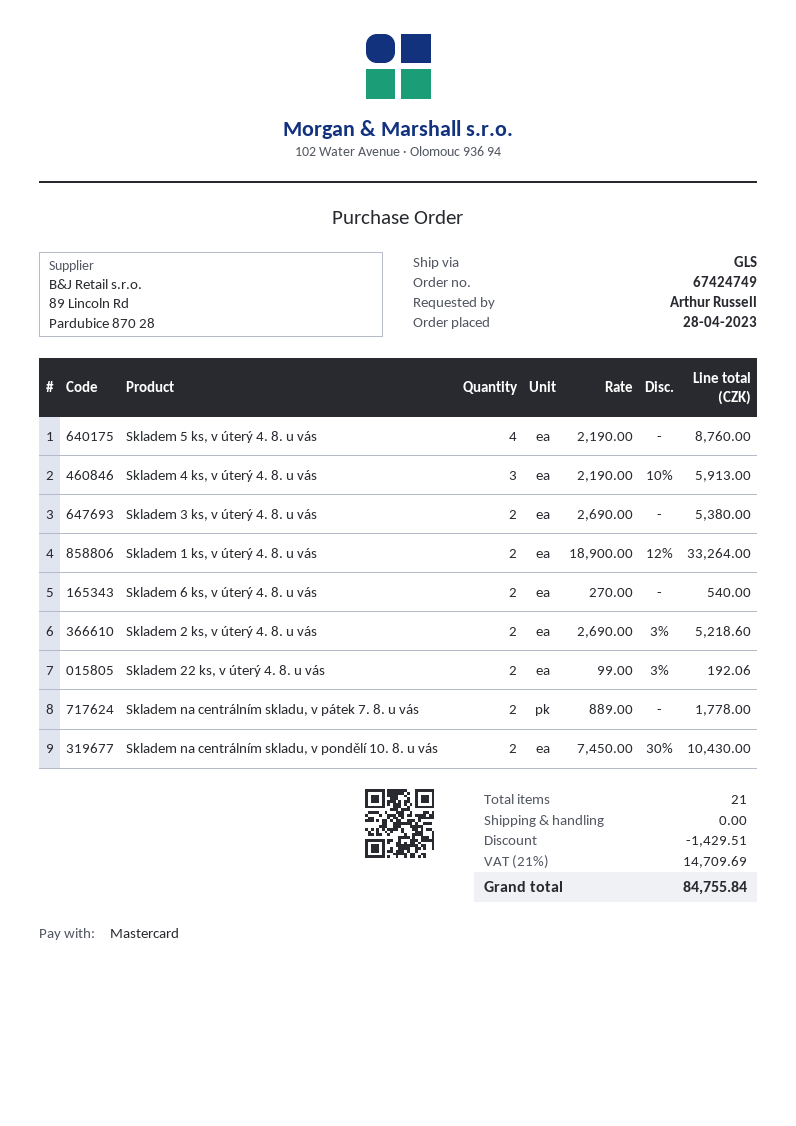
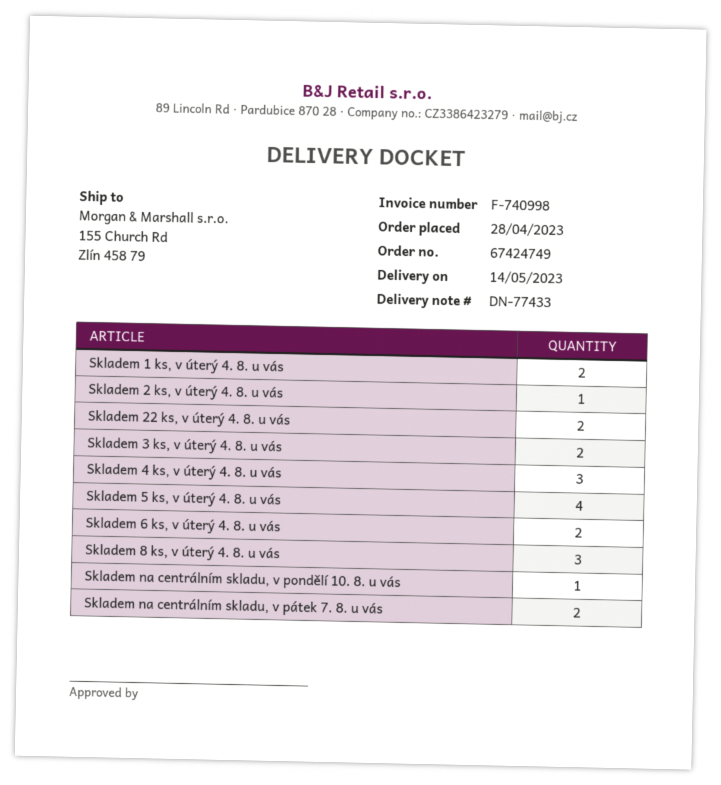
Skladem 2 ks, v úterý 4. 8. u vás: 2 -> 1
Skladem na centrálním skladu, v pondělí 10. 8. u vás: 2 -> 1
Skladem 8 ks, v úterý 4. 8. u vás: none -> 3

